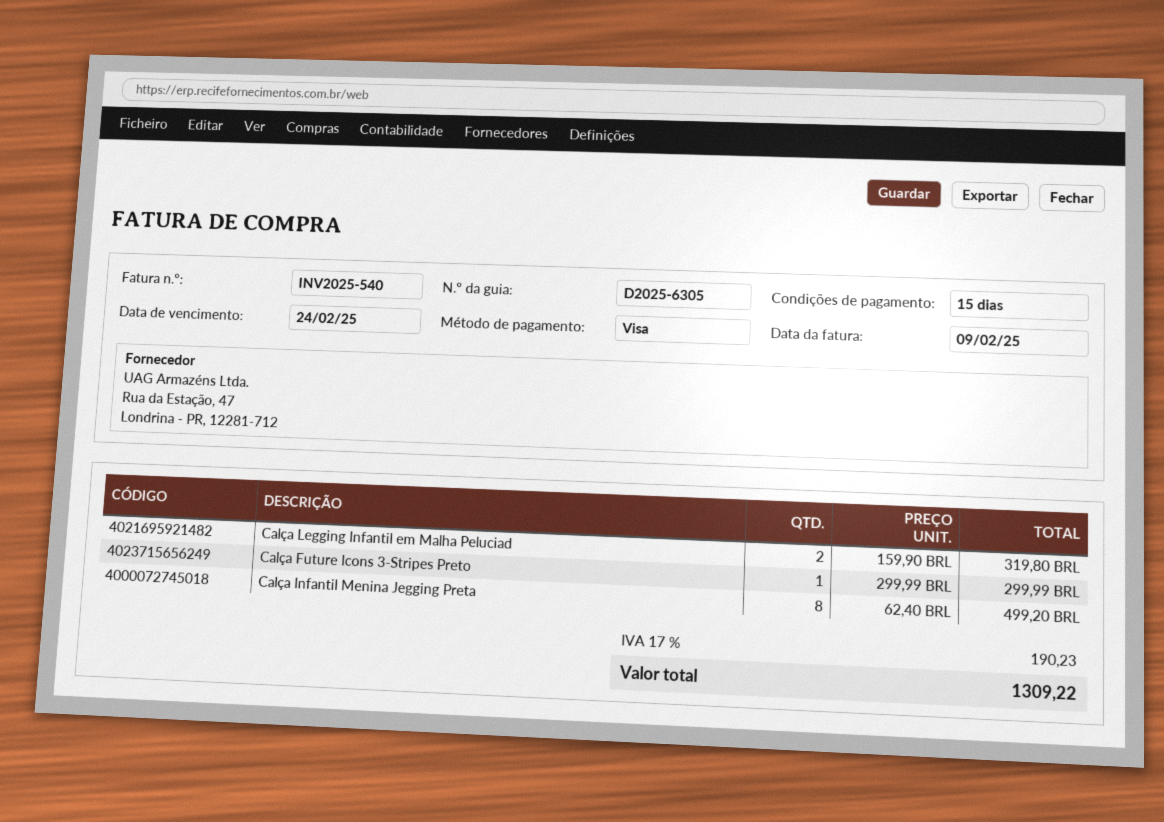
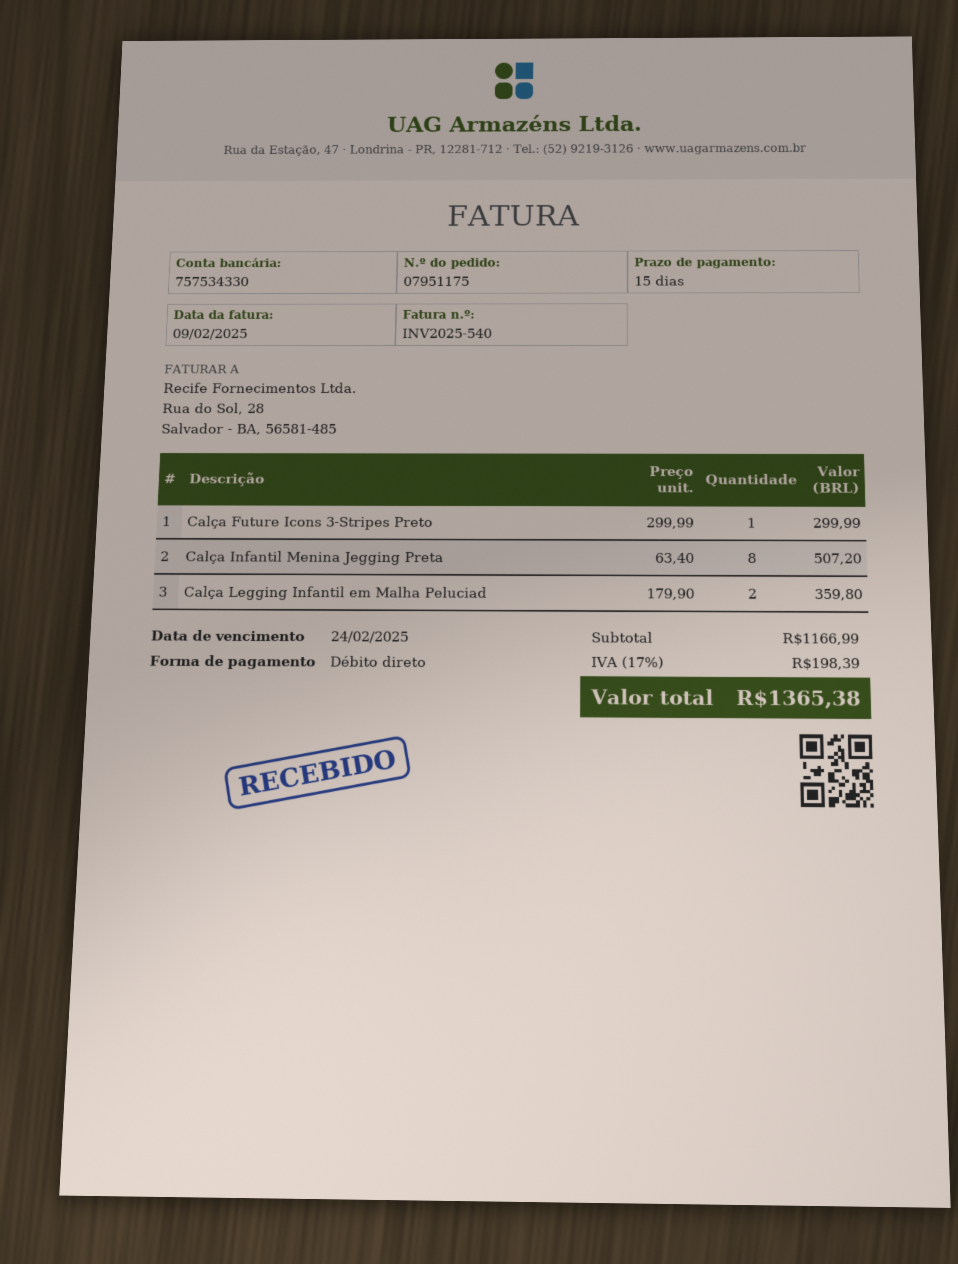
payment method: Visa -> direct debit
Calça Legging Infantil em Malha Peluciad: 2 x 159.90 = 319.80 -> 2 x 179.90 = 359.80
Calça Infantil Menina Jegging Preta: 8 x 62.40 = 499.20 -> 8 x 63.40 = 507.20
tax: 17% = 190.23 -> 17% = 198.39
total: 1309.22 -> 1365.38

